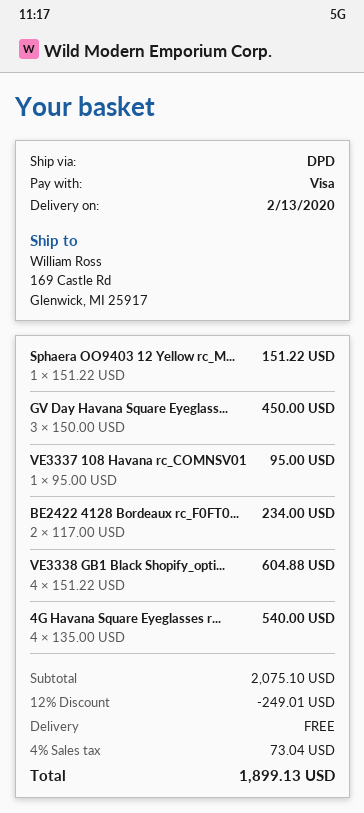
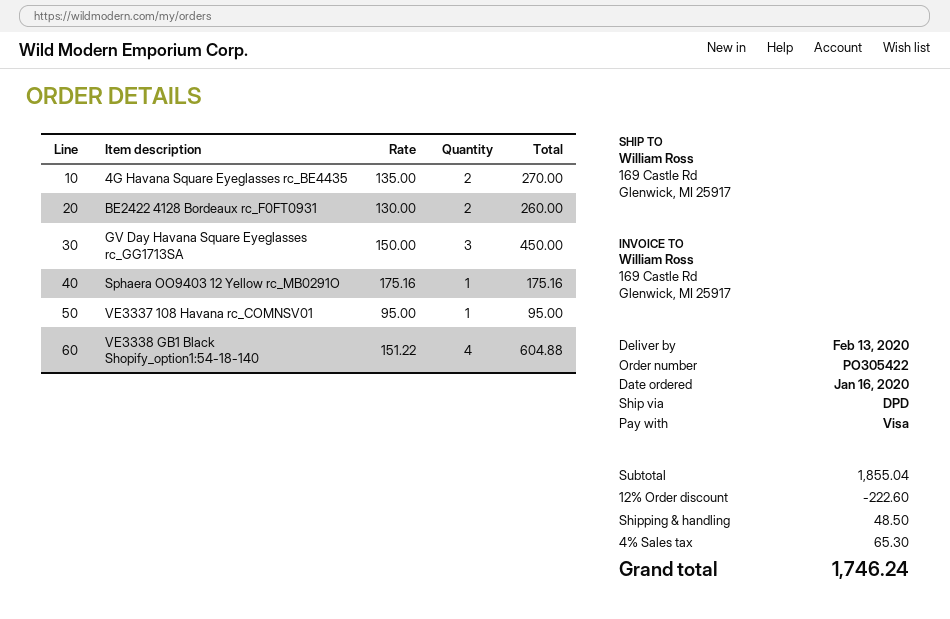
Sphaera OO9403 12 Yellow rc_M...: 1 x 151.22 = 151.22 -> 1 x 175.16 = 175.16
BE2422 4128 Bordeaux rc_F0FT0...: 2 x 117.00 = 234.00 -> 2 x 130.00 = 260.00
4G Havana Square Eyeglasses r...: 4 x 135.00 = 540.00 -> 2 x 135.00 = 270.00
subtotal: 2075.10 -> 1855.04
discount: 12% = 249.01 -> 12% = 222.60
shipping: 0.00 -> 48.50
tax: 4% = 73.04 -> 4% = 65.30
total: 1899.13 -> 1746.24

